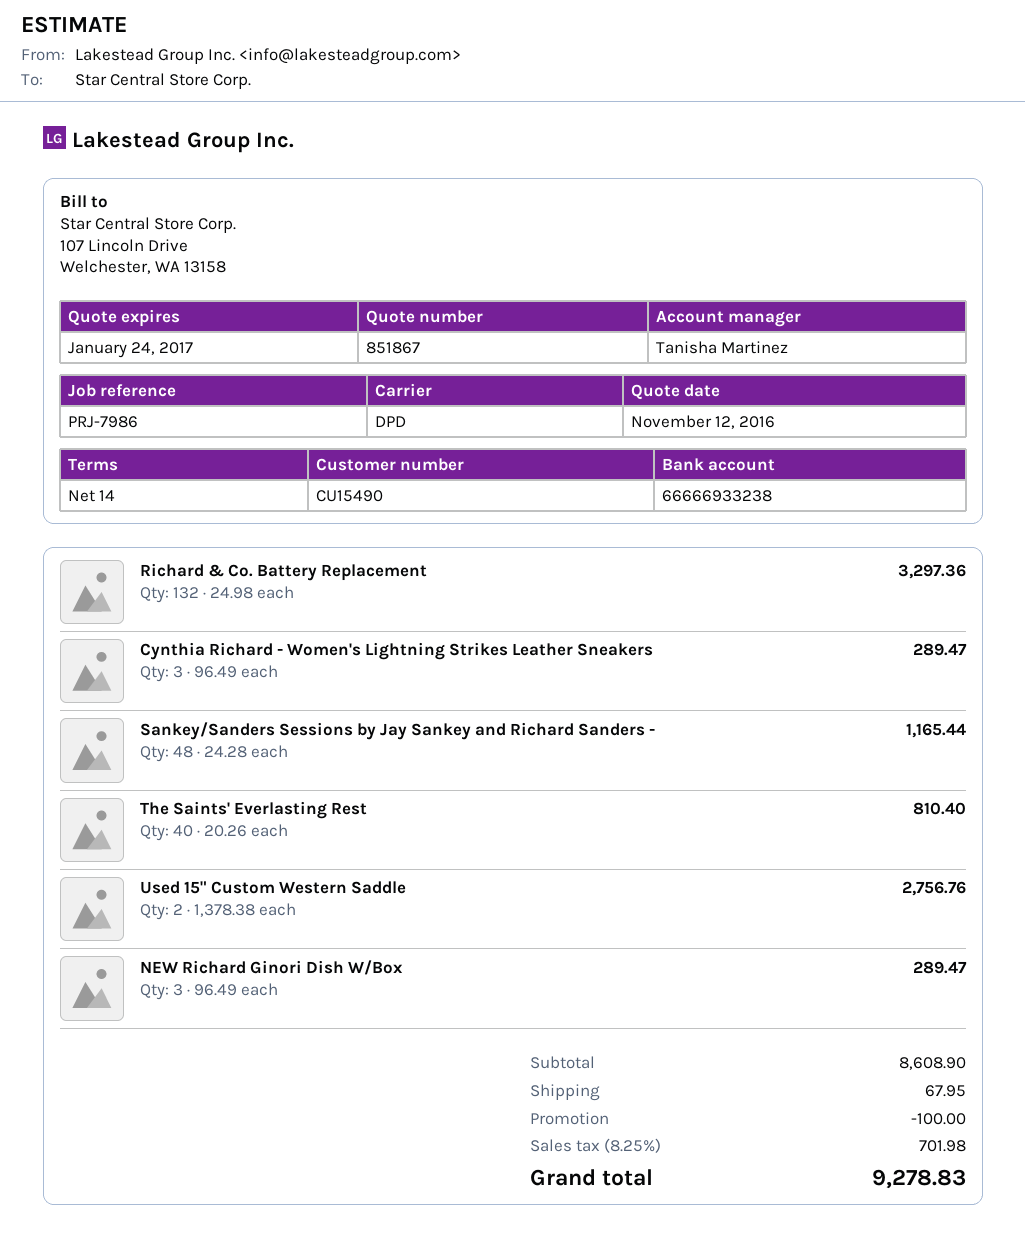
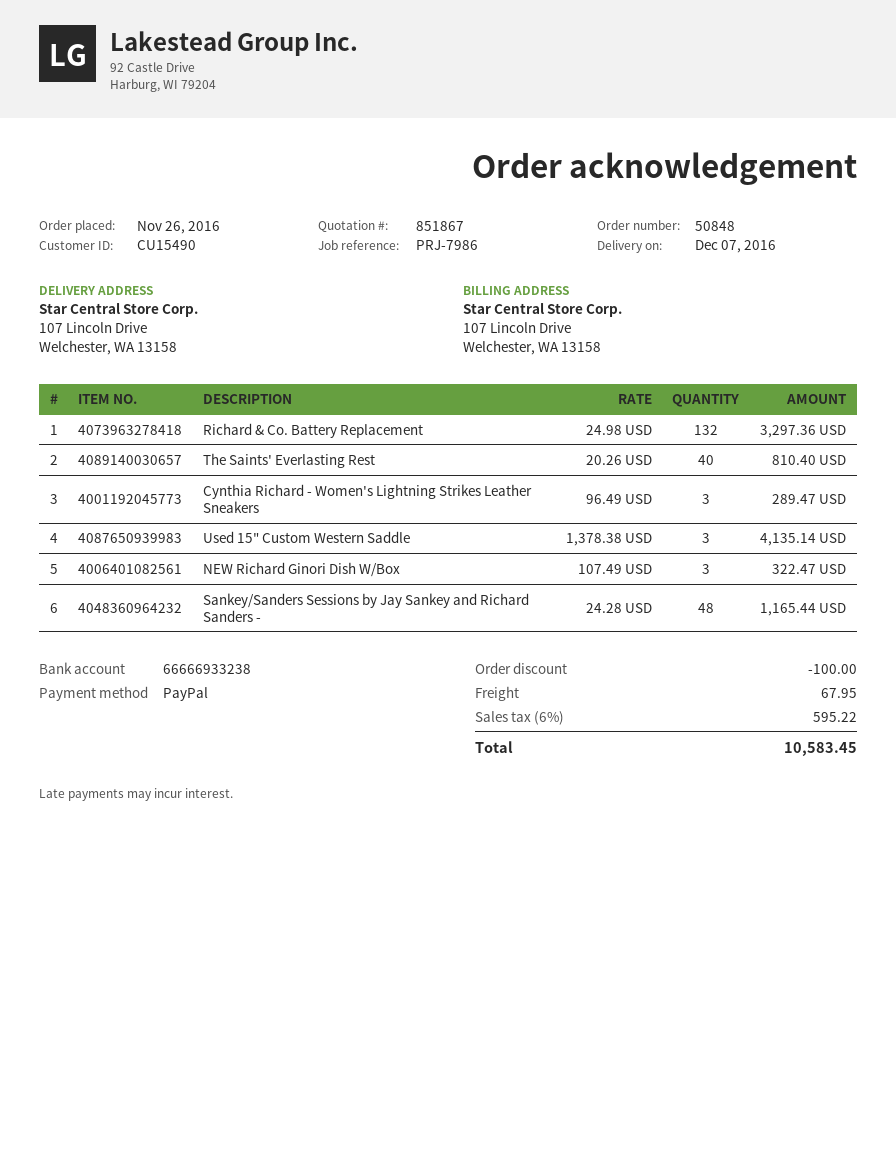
Used 15" Custom Western Saddle: 2 x 1378.38 = 2756.76 -> 3 x 1378.38 = 4135.14
NEW Richard Ginori Dish W/Box: 3 x 96.49 = 289.47 -> 3 x 107.49 = 322.47
tax: 8.25% = 701.98 -> 6% = 595.22
total: 9278.83 -> 10583.45

